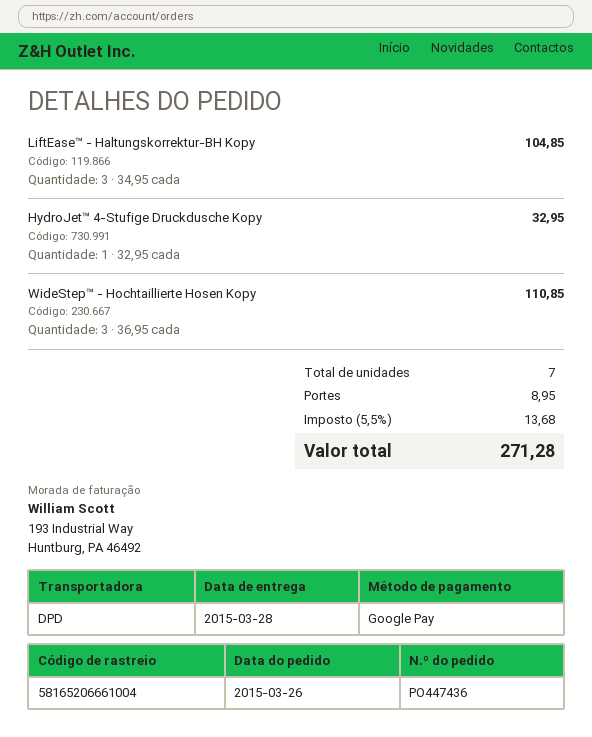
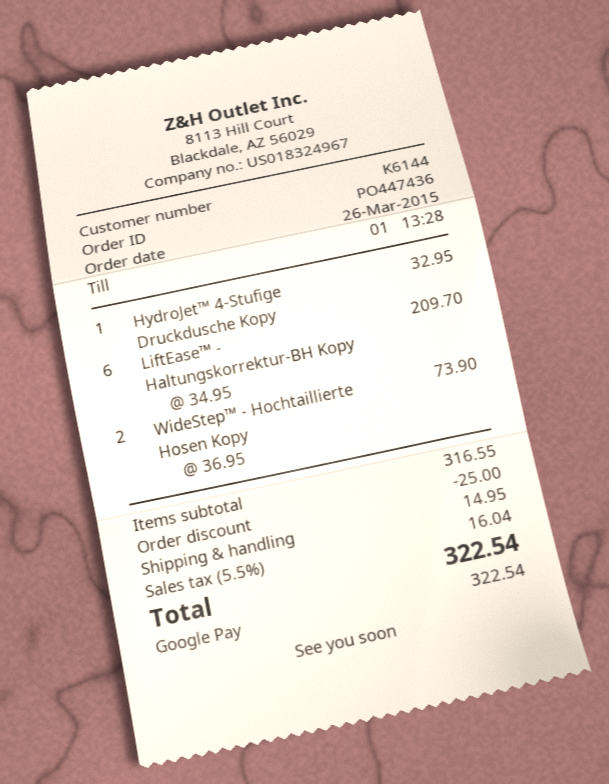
LiftEase™ - Haltungskorrektur-BH Kopy: 3 x 34.95 = 104.85 -> 6 x 34.95 = 209.70
WideStep™ - Hochtaillierte Hosen Kopy: 3 x 36.95 = 110.85 -> 2 x 36.95 = 73.90
discount: none -> 25.00
shipping: 8.95 -> 14.95
tax: 5.5% = 13.68 -> 5.5% = 16.04
total: 271.28 -> 322.54

